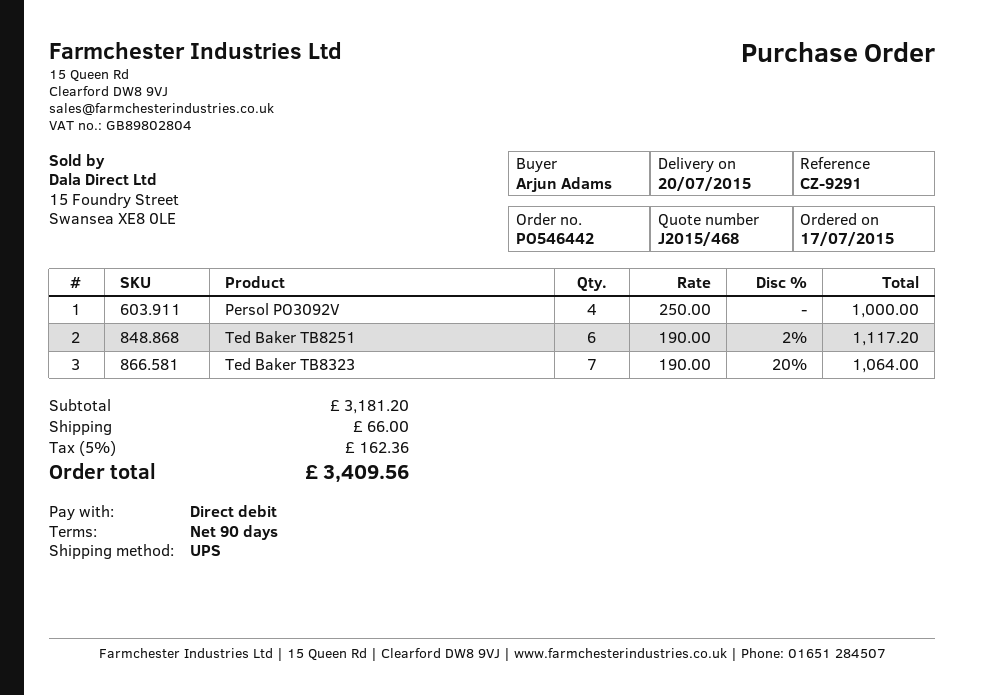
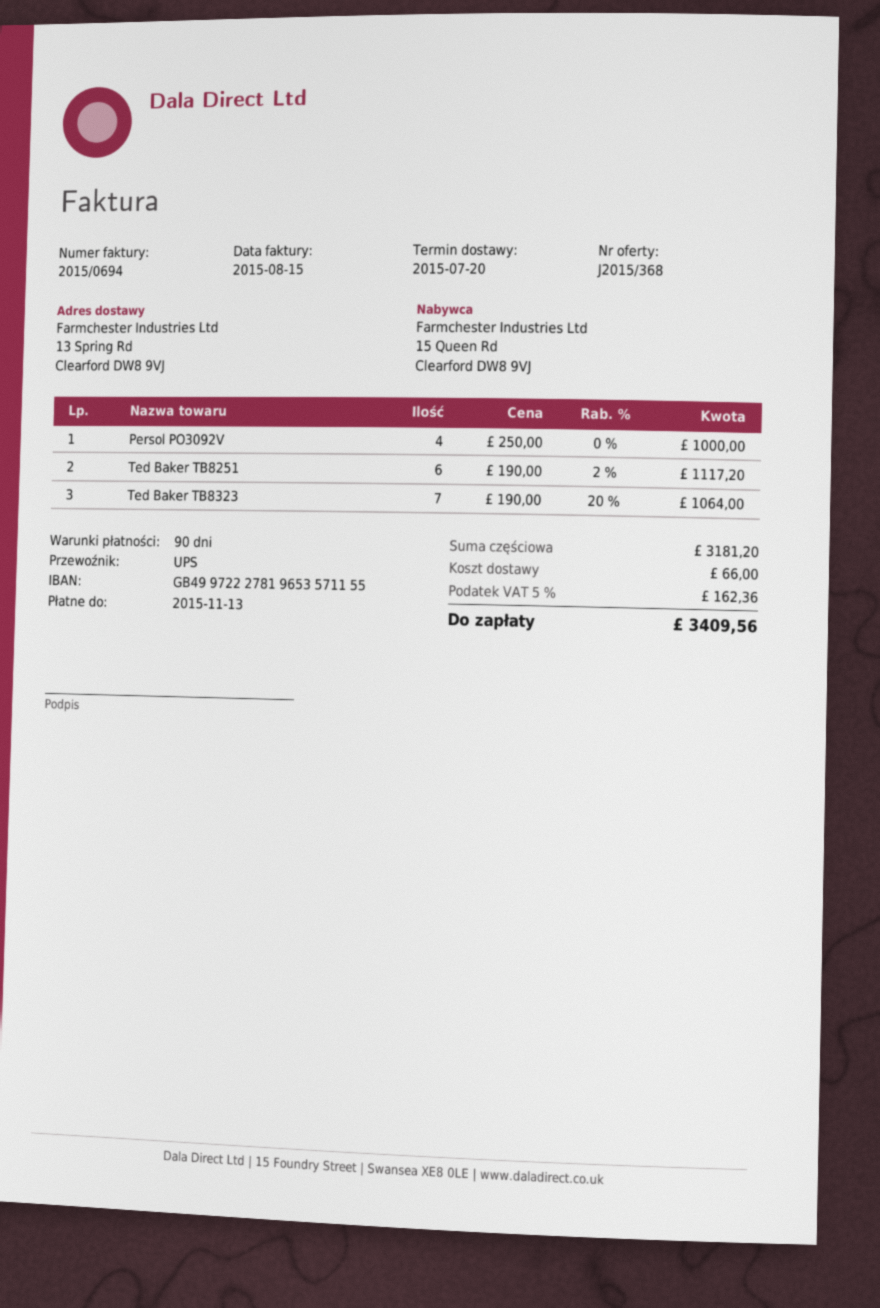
quote number: J2015/468 -> J2015/368

